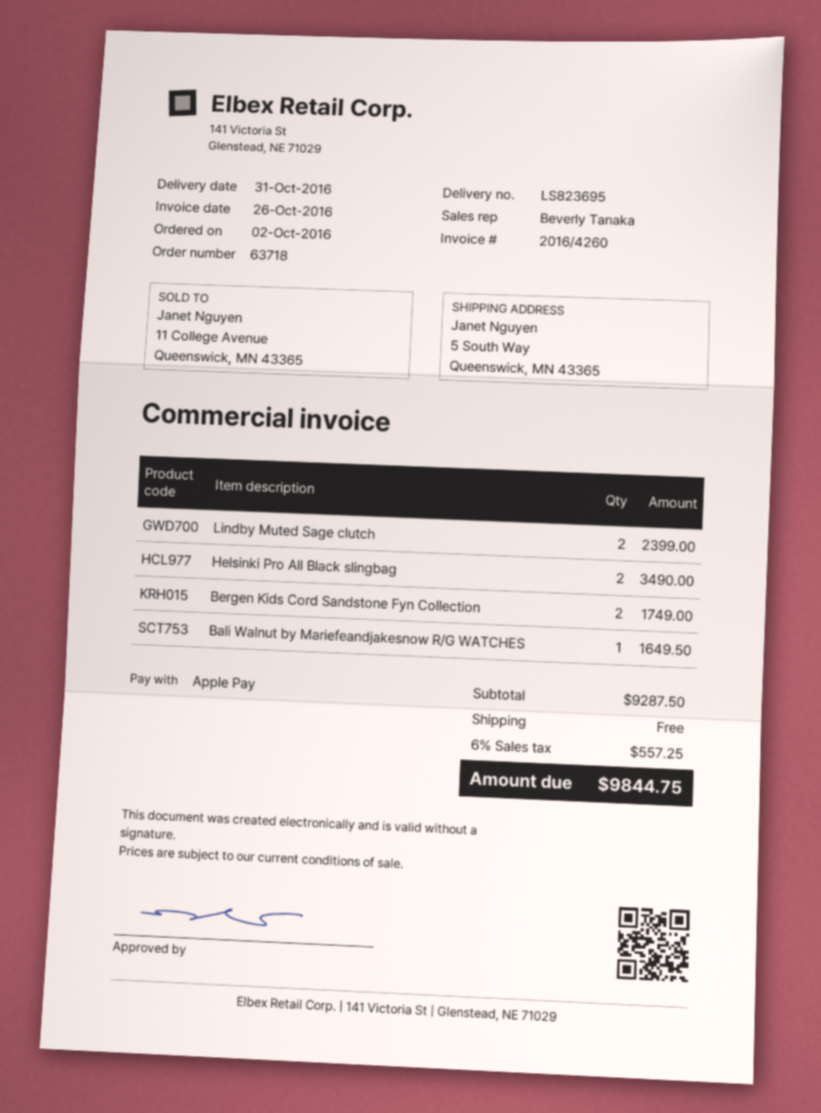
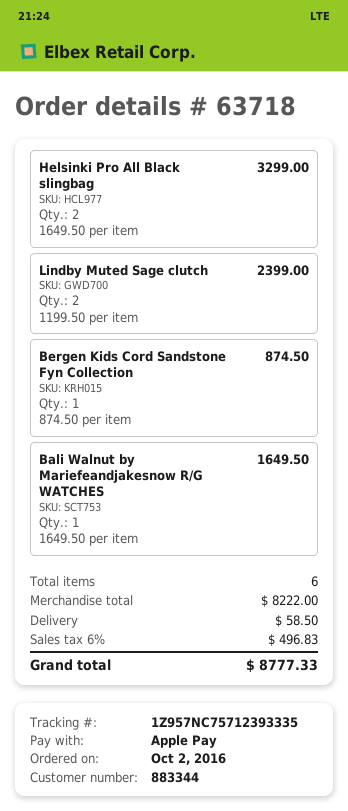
Helsinki Pro All Black slingbag: 2 for 3490.00 -> 2 for 3299.00
Bergen Kids Cord Sandstone Fyn Collection: 2 for 1749.00 -> 1 for 874.50
subtotal: 9287.50 -> 8222.00
shipping: 0.00 -> 58.50
tax: 6% = 557.25 -> 6% = 496.83
total: 9844.75 -> 8777.33

